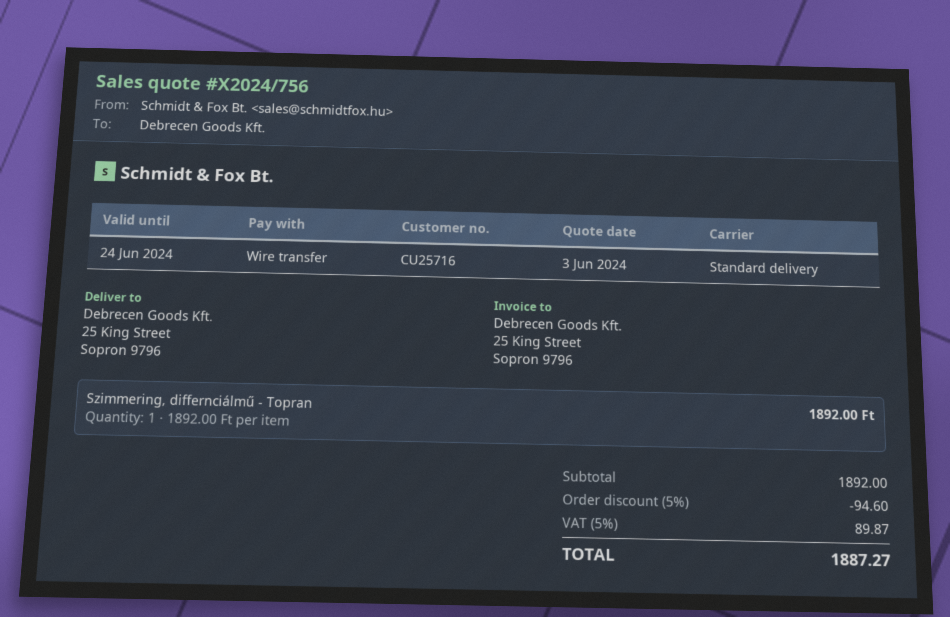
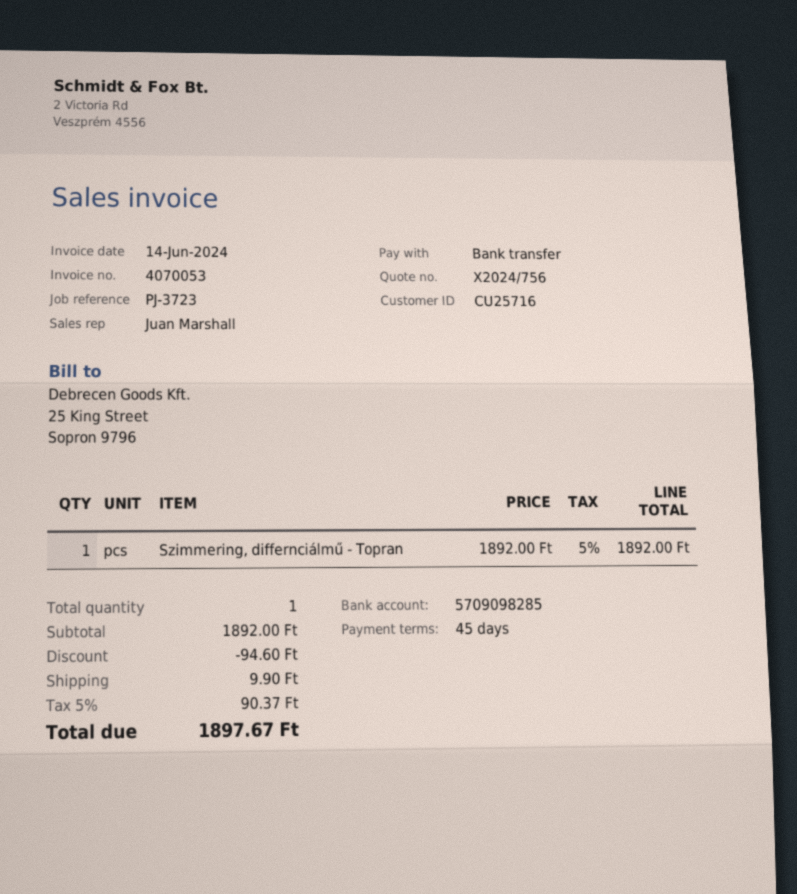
shipping: none -> 9.90
tax: 5% = 89.87 -> 5% = 90.37
total: 1887.27 -> 1897.67

